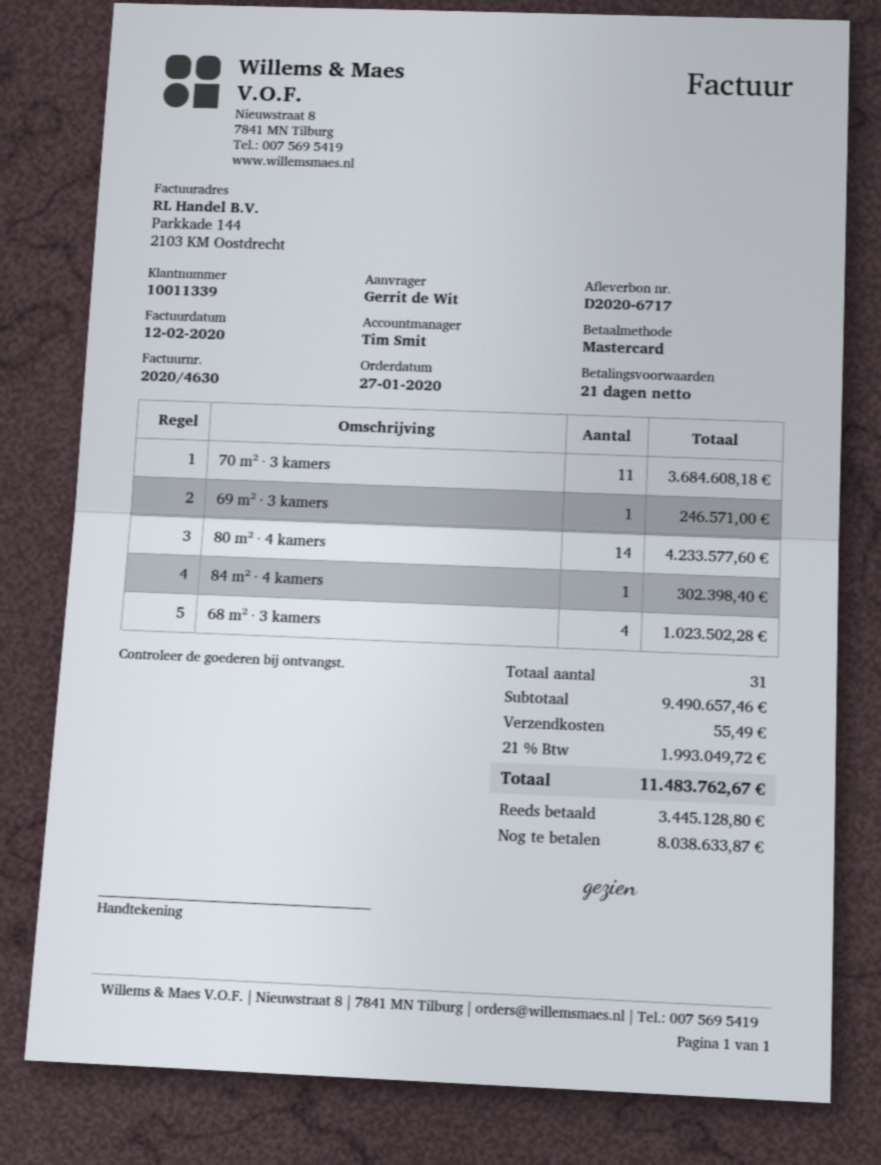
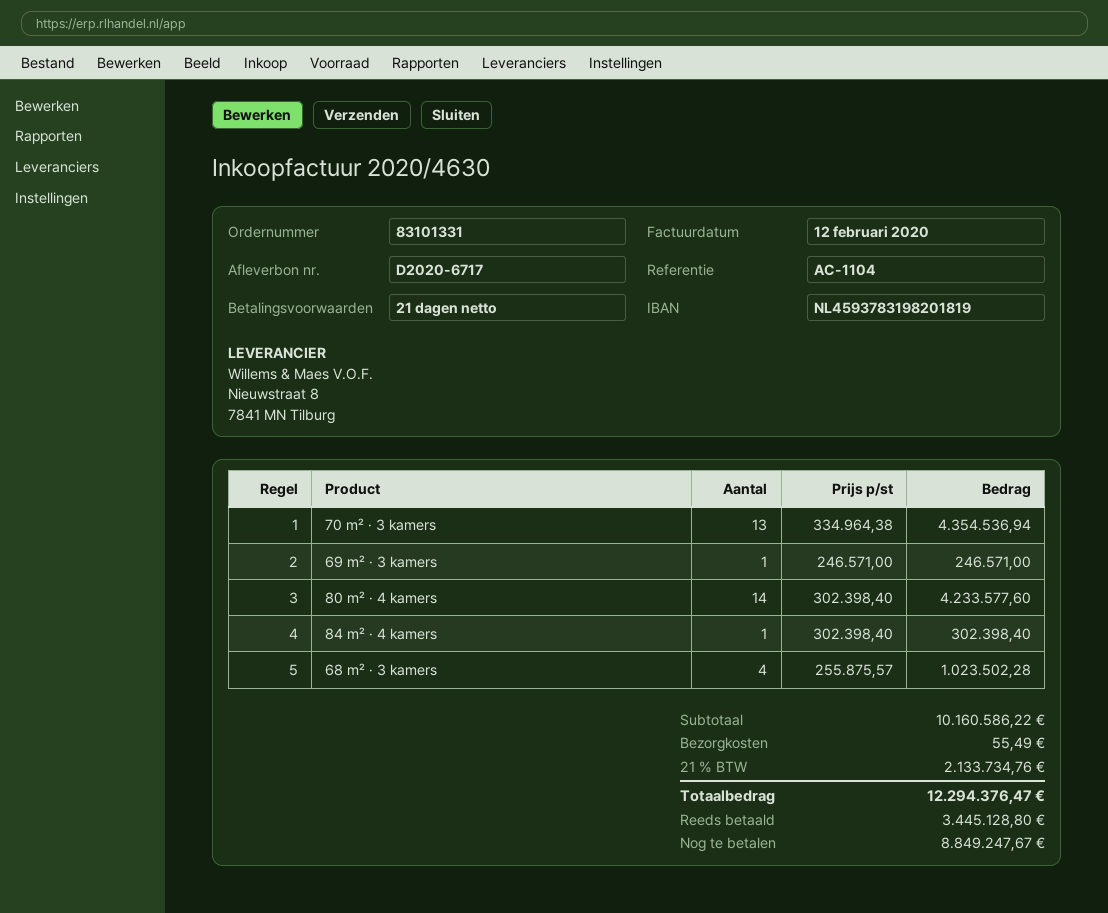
70 m² · 3 kamers: 11 for 3684608.18 -> 13 for 4354536.94
subtotal: 9490657.46 -> 10160586.22
tax: 21% = 1993049.72 -> 21% = 2133734.76
total: 11483762.67 -> 12294376.47
balance: 8038633.87 -> 8849247.67

